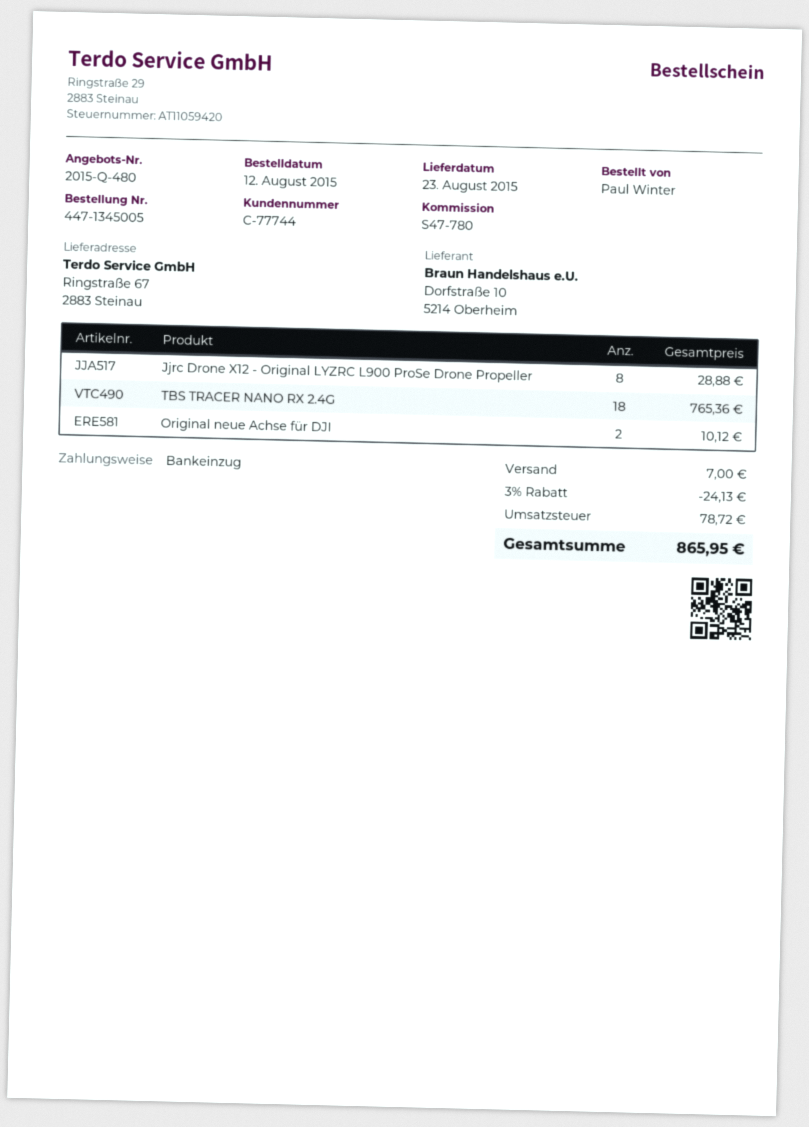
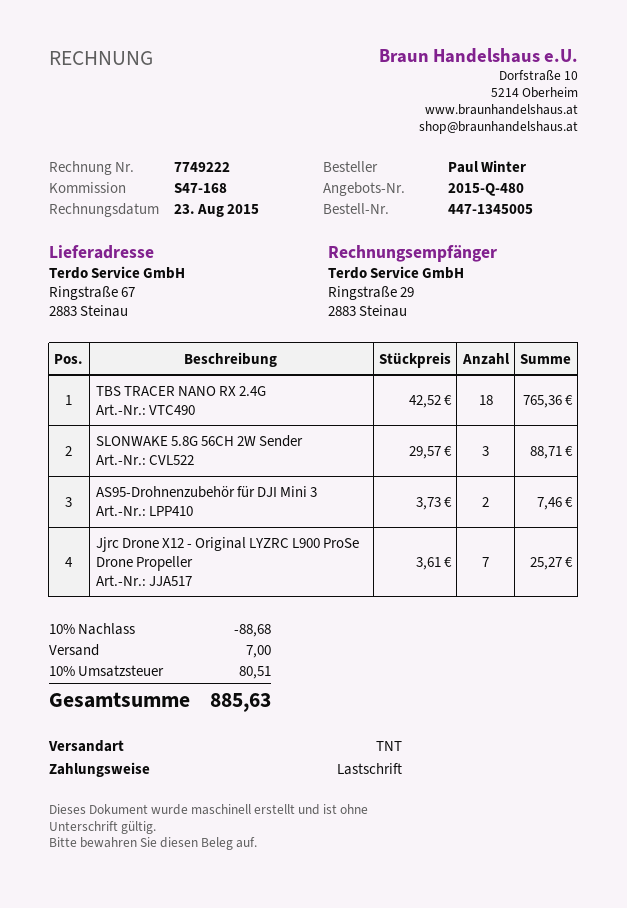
reference: S47-780 -> S47-168
Jjrc Drone X12 - Original LYZRC L900 ProSe Drone Propeller: 8 for 28.88 -> 7 for 25.27
Original neue Achse für DJI: 2 for 10.12 -> none
SLONWAKE 5.8G 56CH 2W Sender: none -> 3 for 88.71
AS95-Drohnenzubehör für DJI Mini 3: none -> 2 for 7.46
discount: 3% = 24.13 -> 10% = 88.68
tax: 78.72 -> 80.51
total: 865.95 -> 885.63

